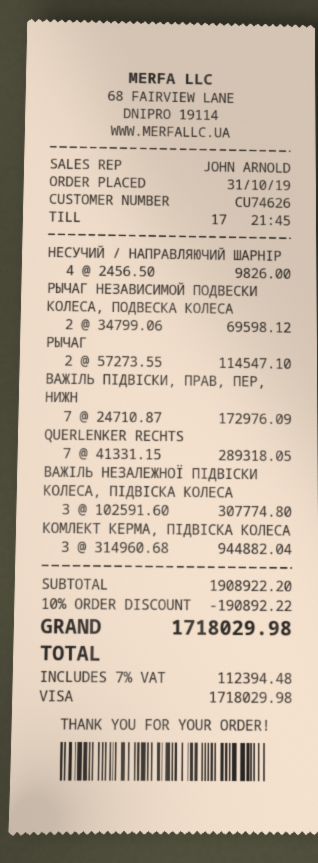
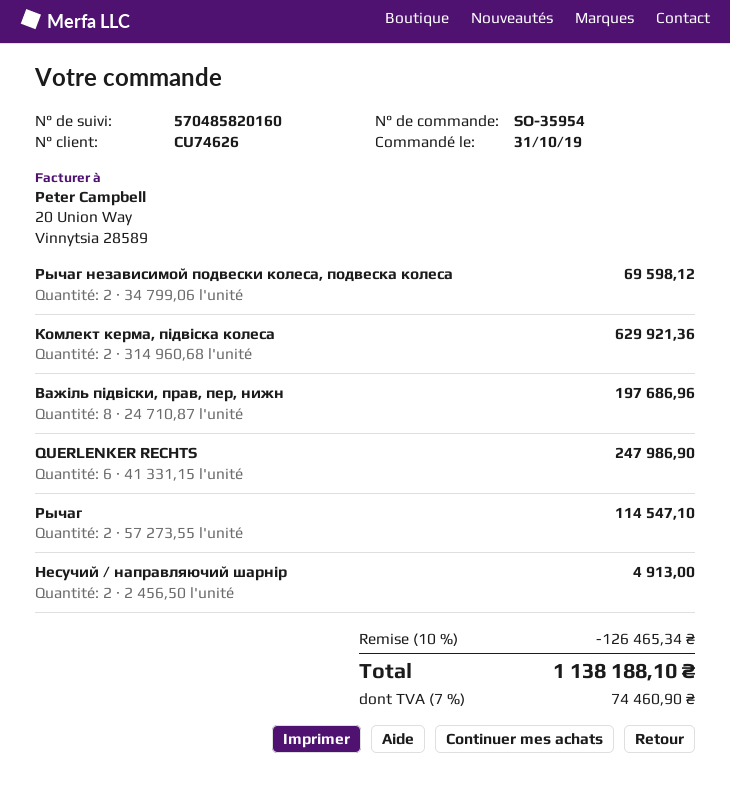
НЕСУЧИЙ / НАПРАВЛЯЮЧИЙ ШАРНІР: 4 x 2456.50 = 9826.00 -> 2 x 2456.50 = 4913.00
ВАЖІЛЬ ПІДВІСКИ, ПРАВ, ПЕР, НИЖН: 7 x 24710.87 = 172976.09 -> 8 x 24710.87 = 197686.96
QUERLENKER RECHTS: 7 x 41331.15 = 289318.05 -> 6 x 41331.15 = 247986.90
ВАЖІЛЬ НЕЗАЛЕЖНОЇ ПІДВІСКИ КОЛЕСА, ПІДВІСКА КОЛЕСА: 3 x 102591.60 = 307774.80 -> none
КОМЛЕКТ КЕРМА, ПІДВІСКА КОЛЕСА: 3 x 314960.68 = 944882.04 -> 2 x 314960.68 = 629921.36
discount: 10% = 190892.22 -> 10% = 126465.34
tax: 7% = 112394.48 -> 7% = 74460.90
total: 1718029.98 -> 1138188.10

